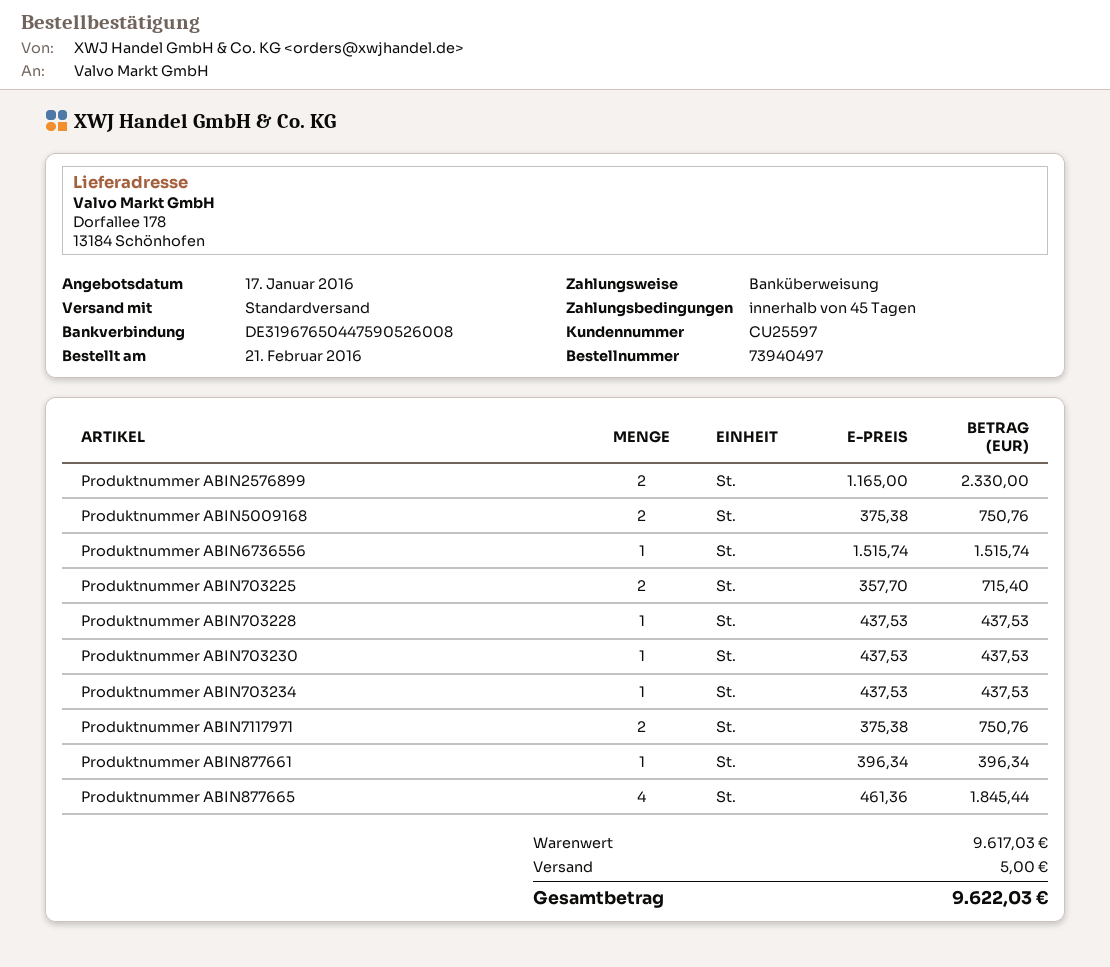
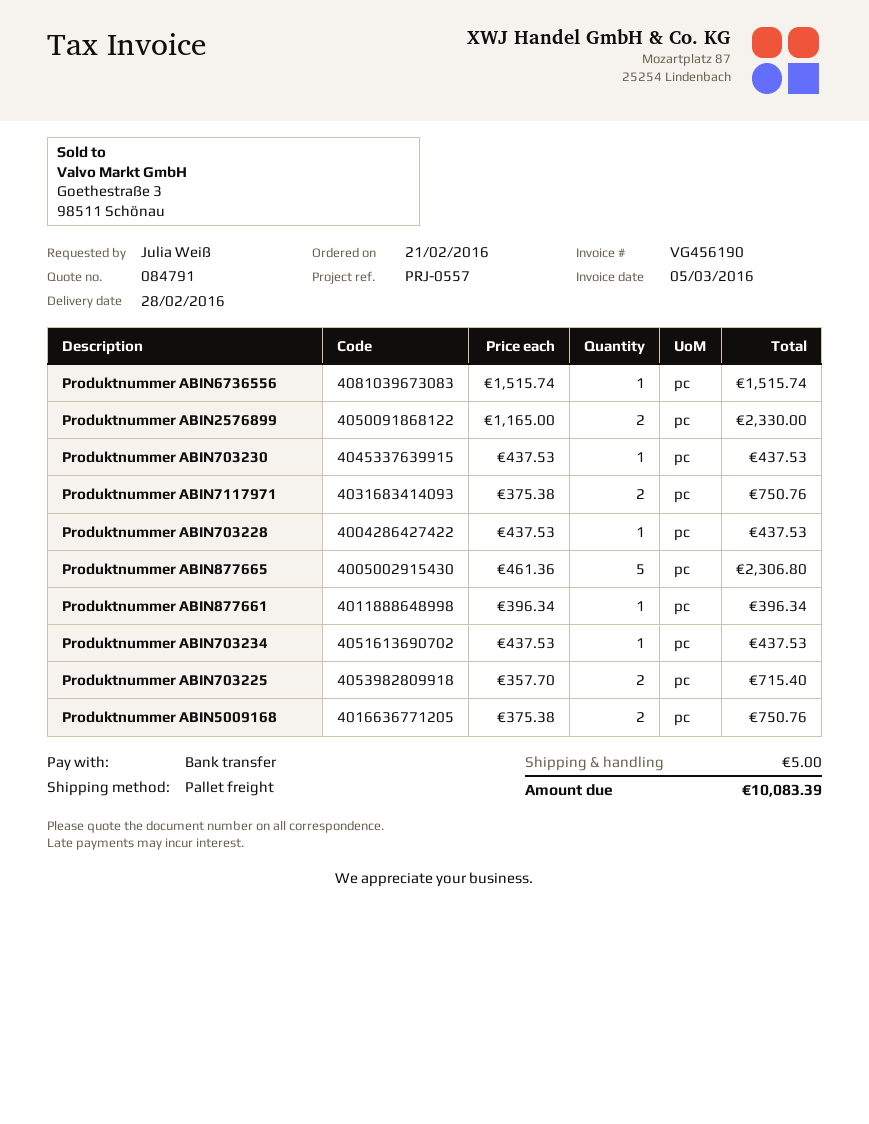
shipping method: standard -> pallet freight
Produktnummer ABIN877665: 4 x 461.36 = 1845.44 -> 5 x 461.36 = 2306.80
total: 9622.03 -> 10083.39

